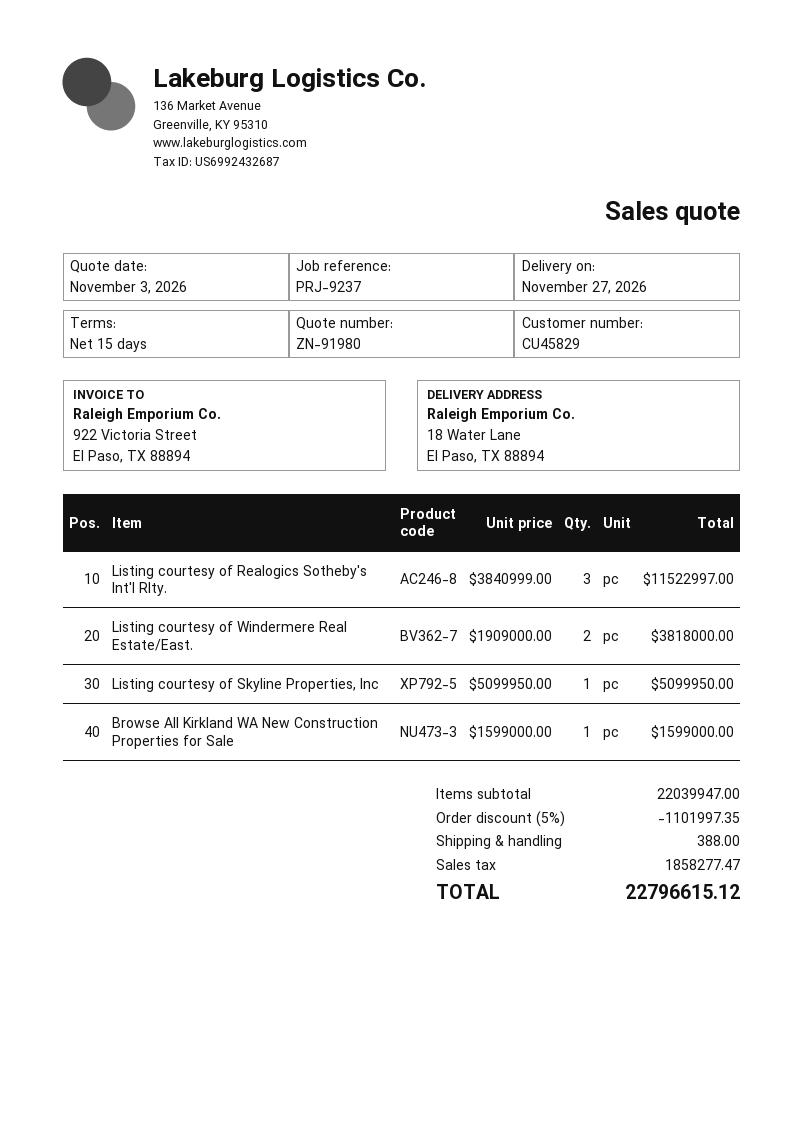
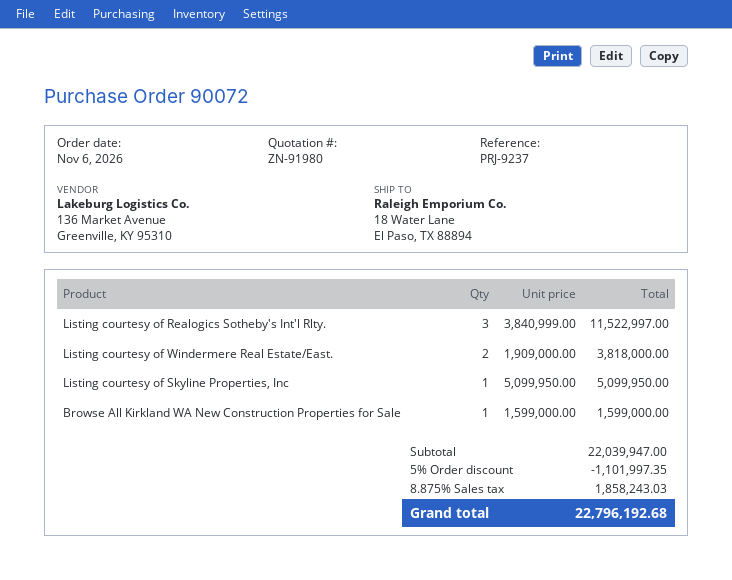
shipping: 388.00 -> none
tax: 1858277.47 -> 1858243.03
total: 22796615.12 -> 22796192.68

